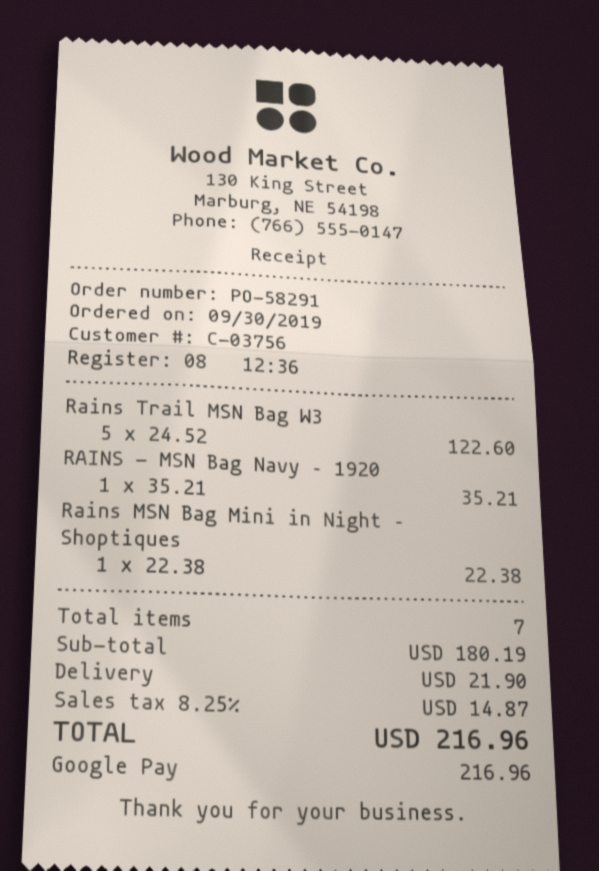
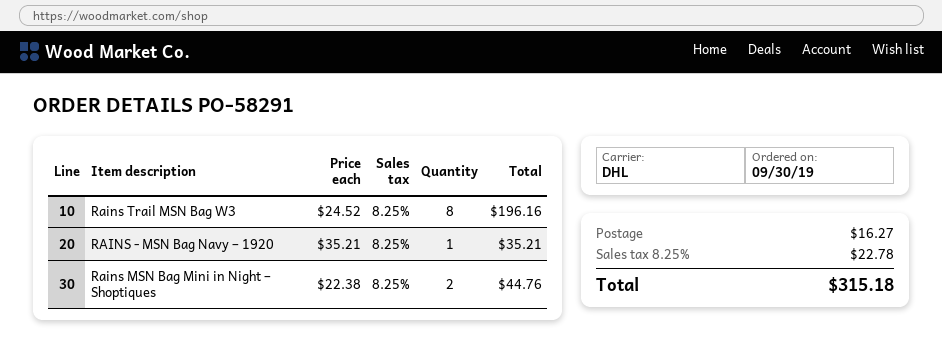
Rains Trail MSN Bag W3: 5 x 24.52 = 122.60 -> 8 x 24.52 = 196.16
Rains MSN Bag Mini in Night – Shoptiques: 1 x 22.38 = 22.38 -> 2 x 22.38 = 44.76
shipping: 21.90 -> 16.27
tax: 8.25% = 14.87 -> 8.25% = 22.78
total: 216.96 -> 315.18

